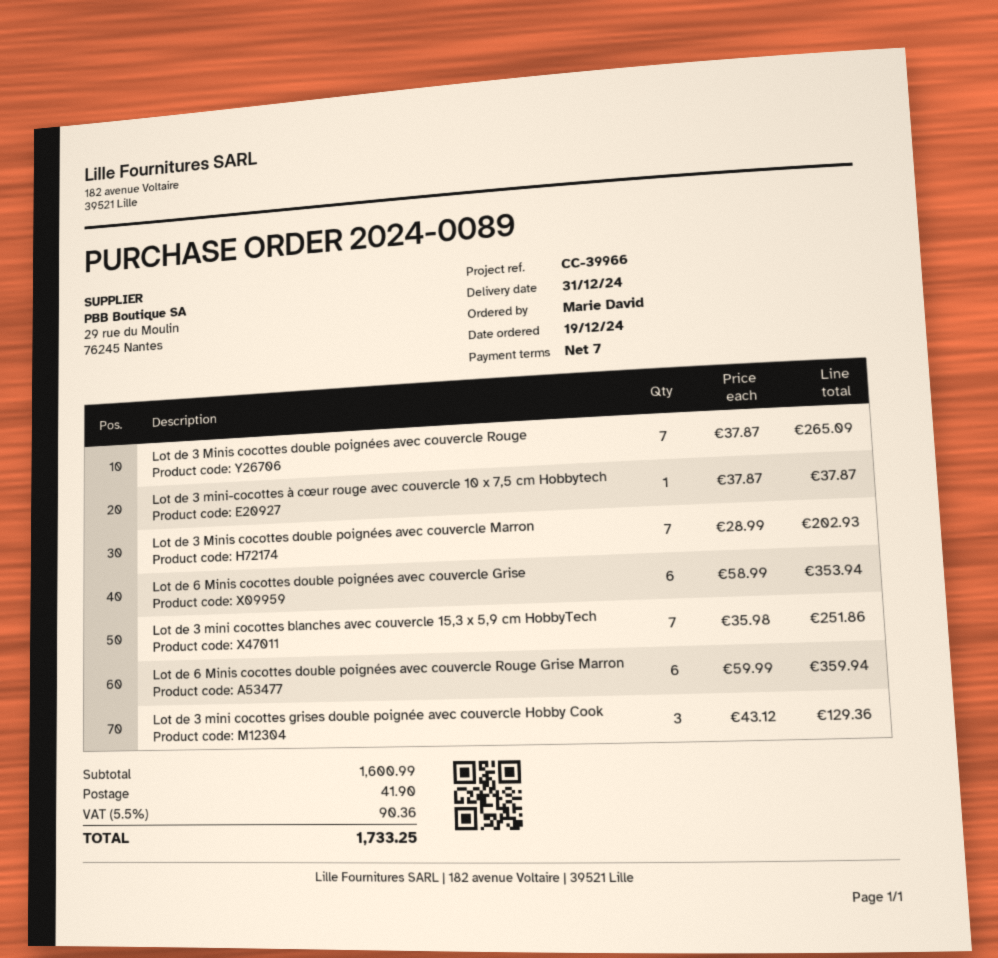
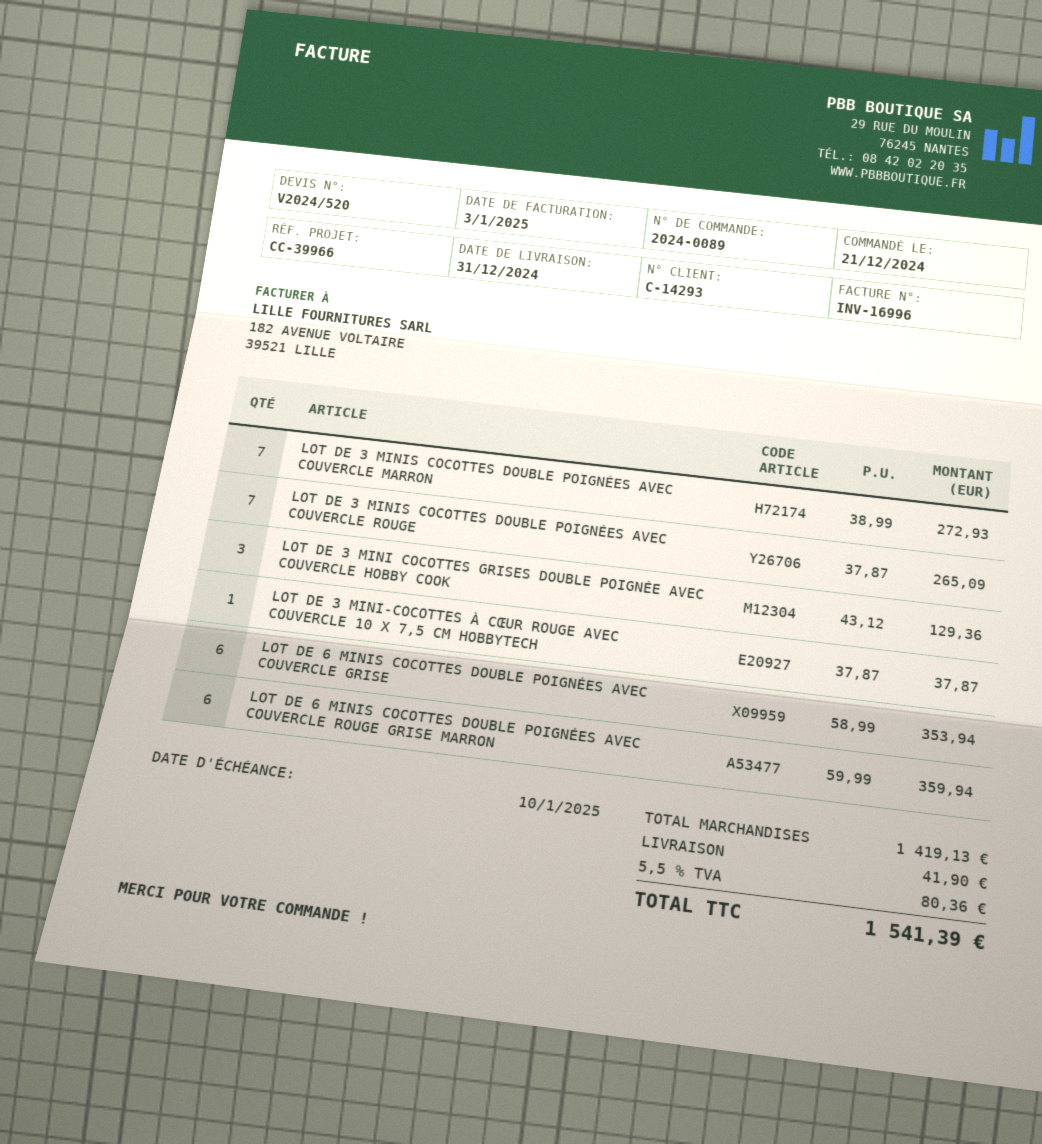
order date: 2024-12-19 -> 2024-12-21
Lot de 3 Minis cocottes double poignées avec couvercle Marron: 7 x 28.99 = 202.93 -> 7 x 38.99 = 272.93
Lot de 3 mini cocottes blanches avec couvercle 15,3 x 5,9 cm HobbyTech: 7 x 35.98 = 251.86 -> none
subtotal: 1600.99 -> 1419.13
tax: 5.5% = 90.36 -> 5.5% = 80.36
total: 1733.25 -> 1541.39

